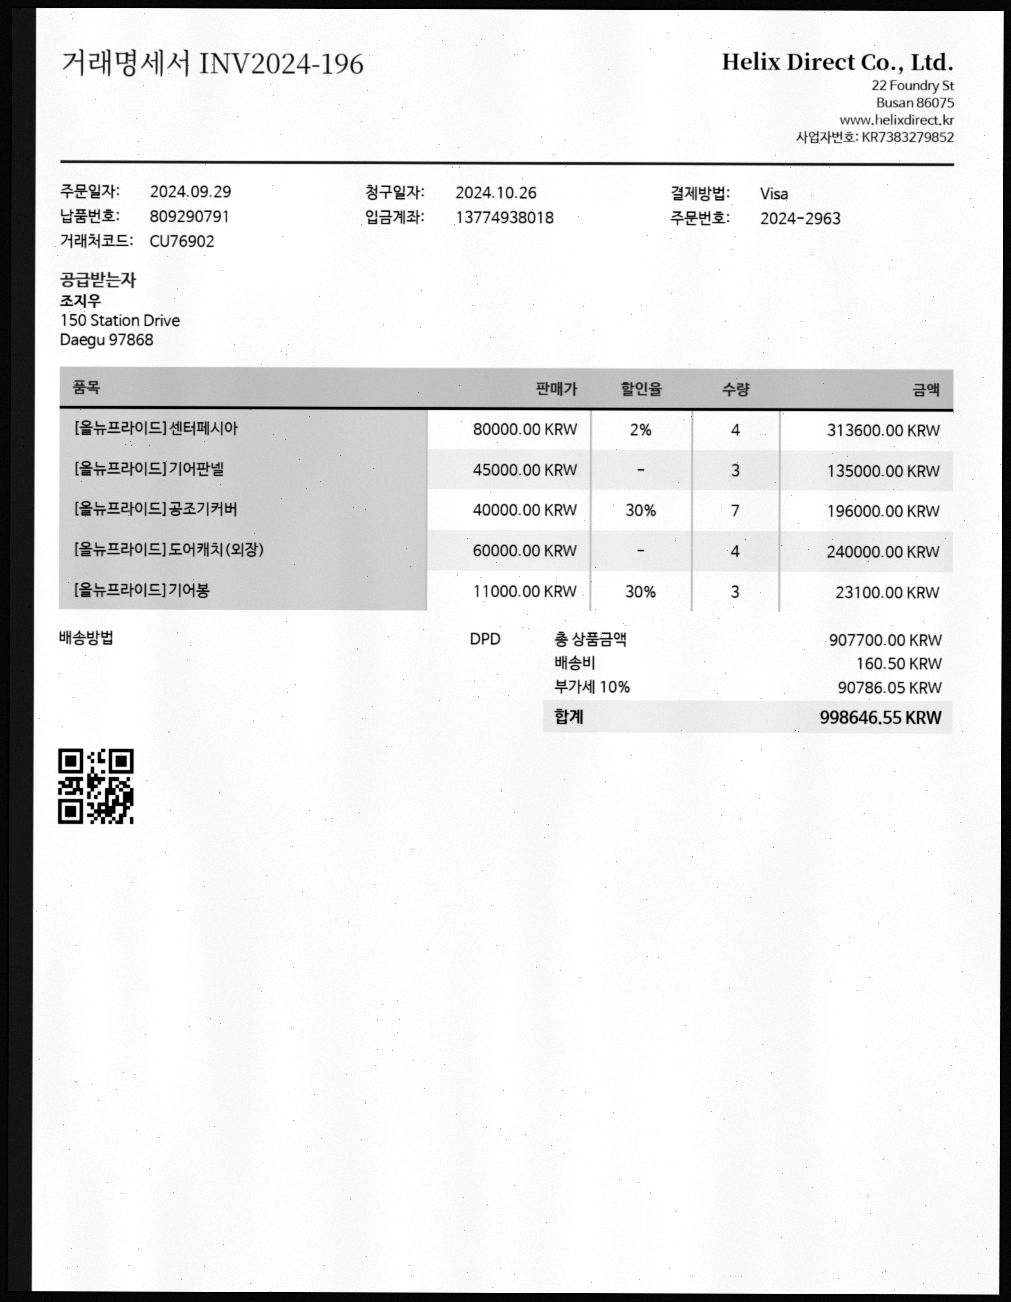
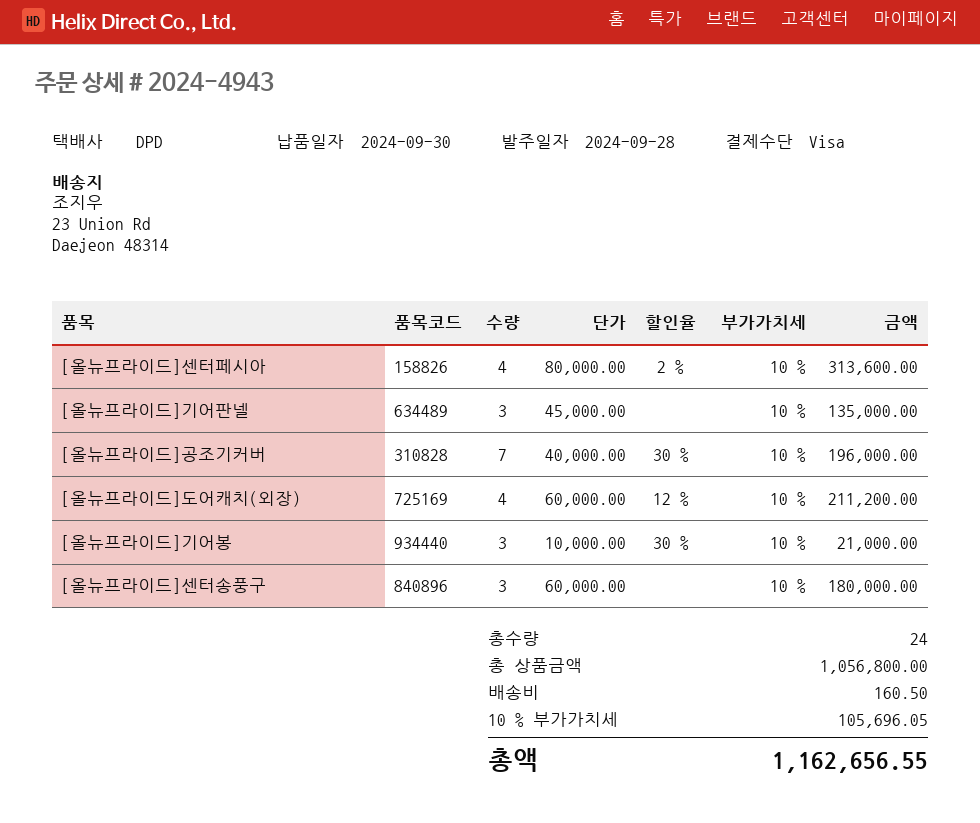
order number: 2024-2963 -> 2024-4943
order date: 2024-09-29 -> 2024-09-28
[올뉴프라이드]도어캐치(외장): 4 x 60000.00 = 240000.00 -> 4 x 60000.00 - 12% = 211200.00
[올뉴프라이드]기어봉: 3 x 11000.00 - 30% = 23100.00 -> 3 x 10000.00 - 30% = 21000.00
[올뉴프라이드]센터송풍구: none -> 3 x 60000.00 = 180000.00
subtotal: 907700.00 -> 1056800.00
tax: 10% = 90786.05 -> 10% = 105696.05
total: 998646.55 -> 1162656.55

